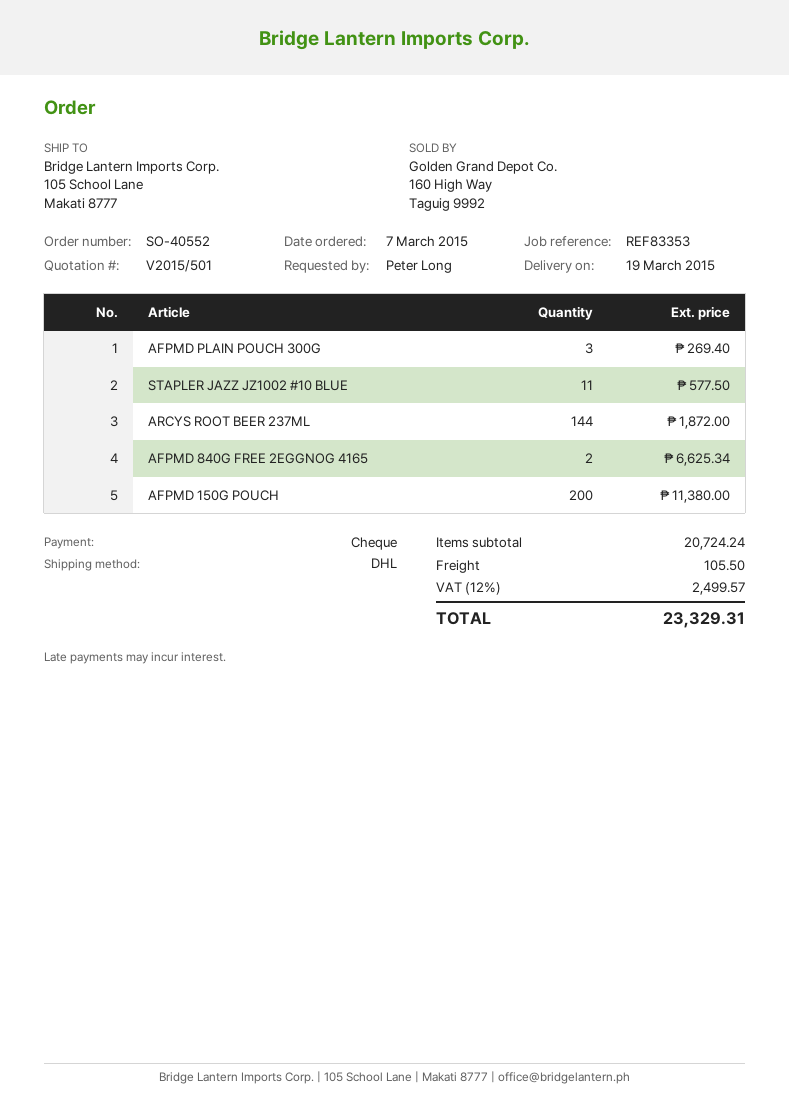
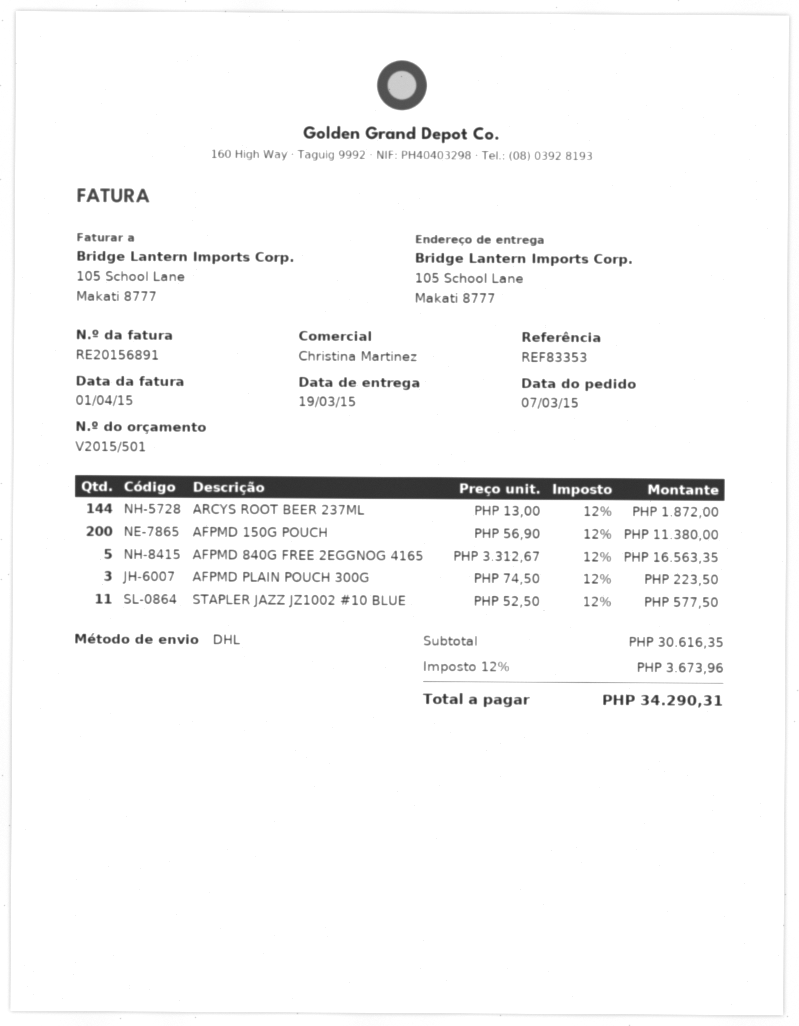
AFPMD PLAIN POUCH 300G: 3 for 269.40 -> 3 for 223.50
AFPMD 840G FREE 2EGGNOG 4165: 2 for 6625.34 -> 5 for 16563.35
subtotal: 20724.24 -> 30616.35
shipping: 105.50 -> none
tax: 12% = 2499.57 -> 12% = 3673.96
total: 23329.31 -> 34290.31

